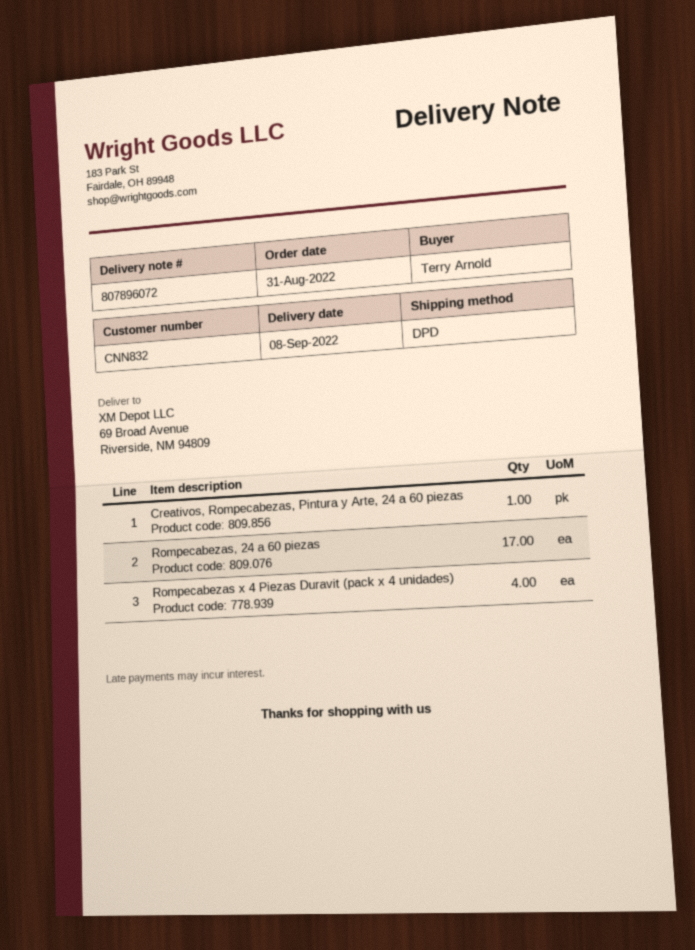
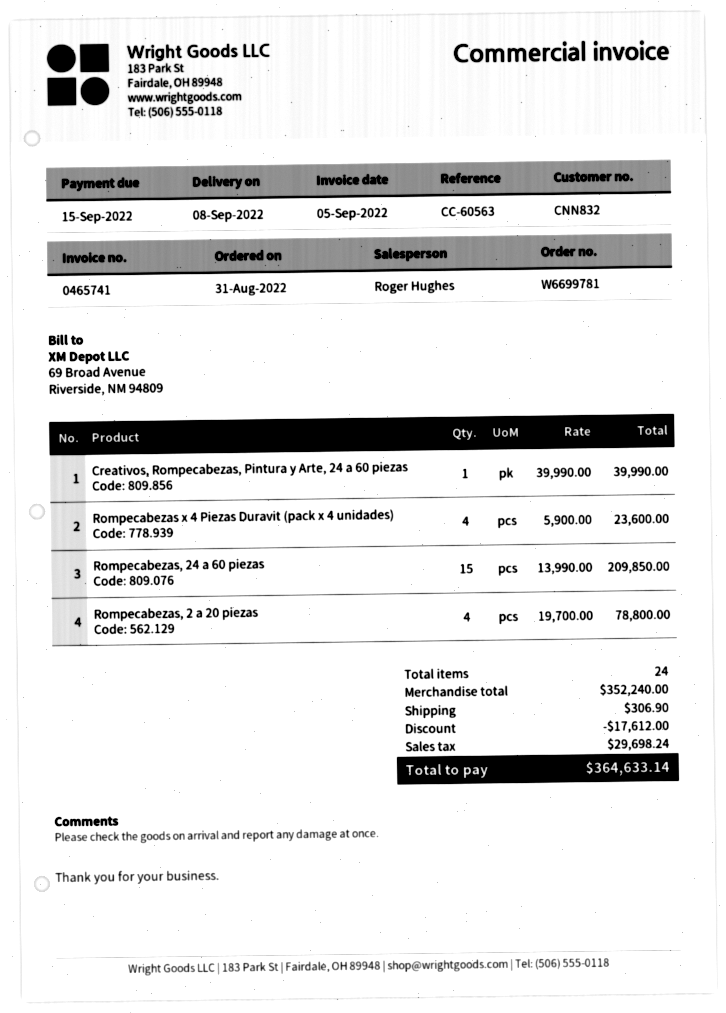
Rompecabezas, 24 a 60 piezas: 17 -> 15
Rompecabezas, 2 a 20 piezas: none -> 4

